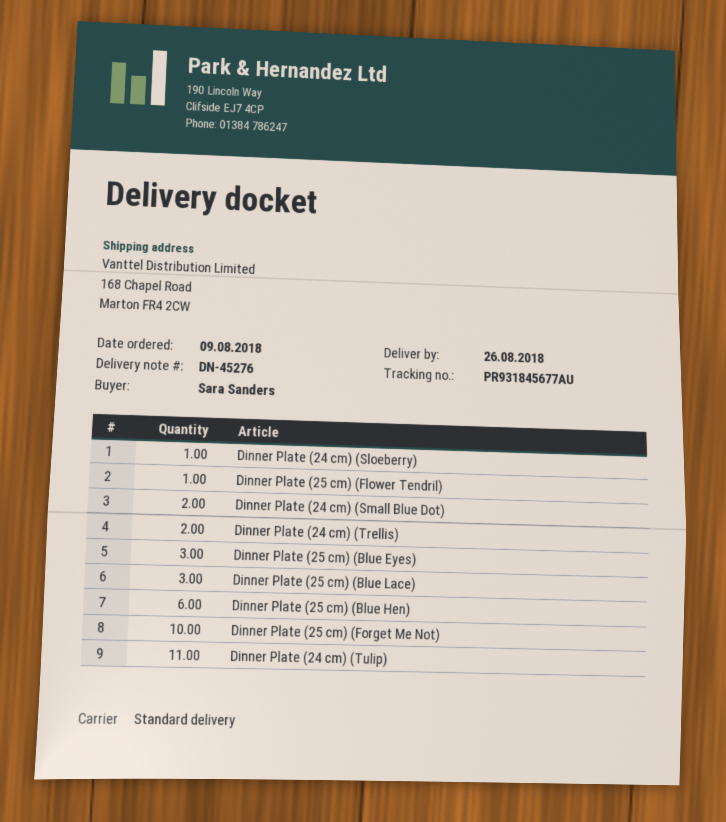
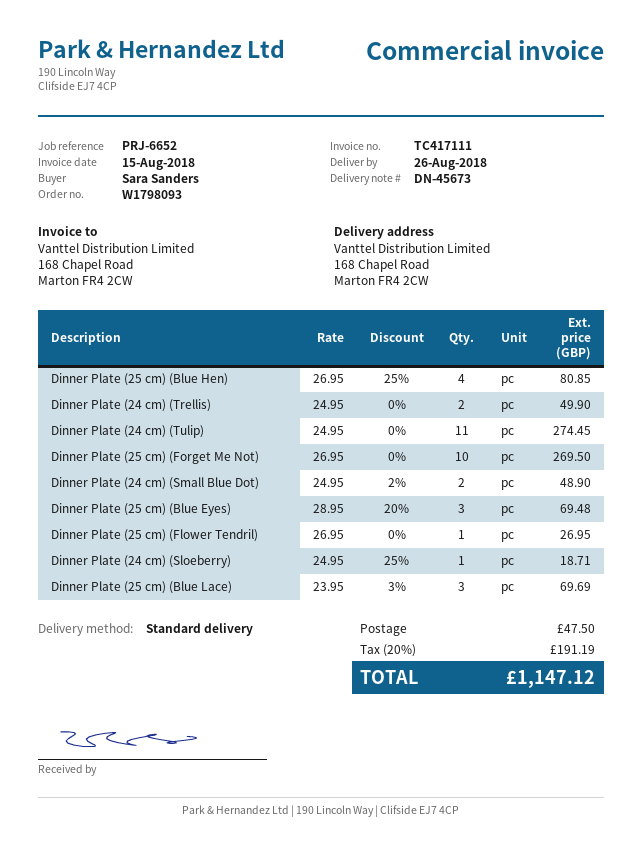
delivery note number: DN-45276 -> DN-45673
Dinner Plate (25 cm) (Blue Hen): 6 -> 4

